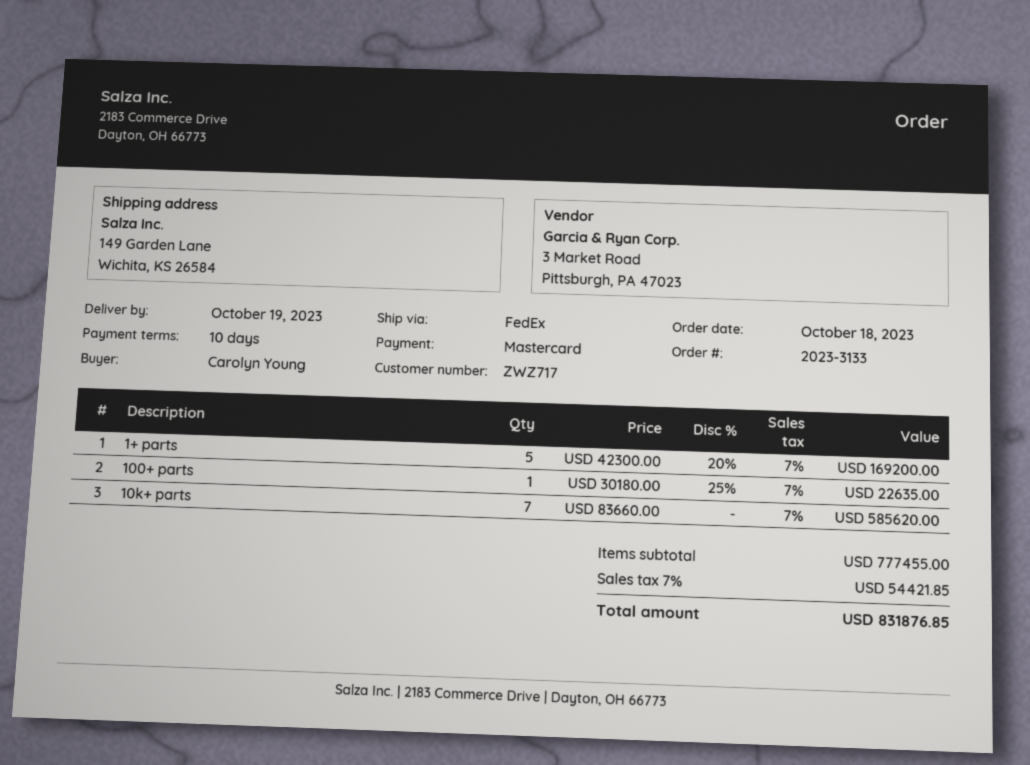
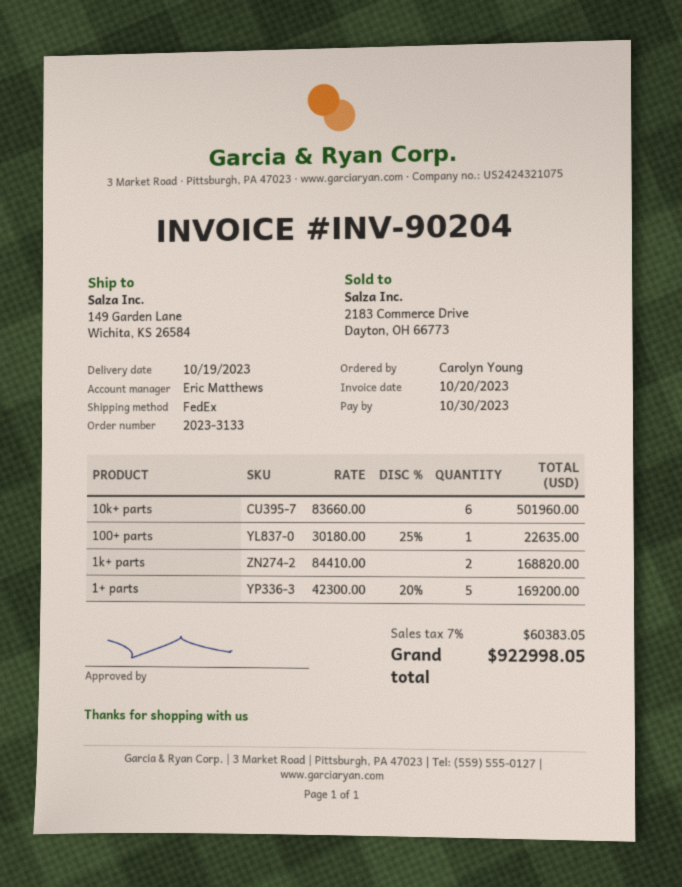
10k+ parts: 7 x 83660.00 = 585620.00 -> 6 x 83660.00 = 501960.00
1k+ parts: none -> 2 x 84410.00 = 168820.00
tax: 7% = 54421.85 -> 7% = 60383.05
total: 831876.85 -> 922998.05

